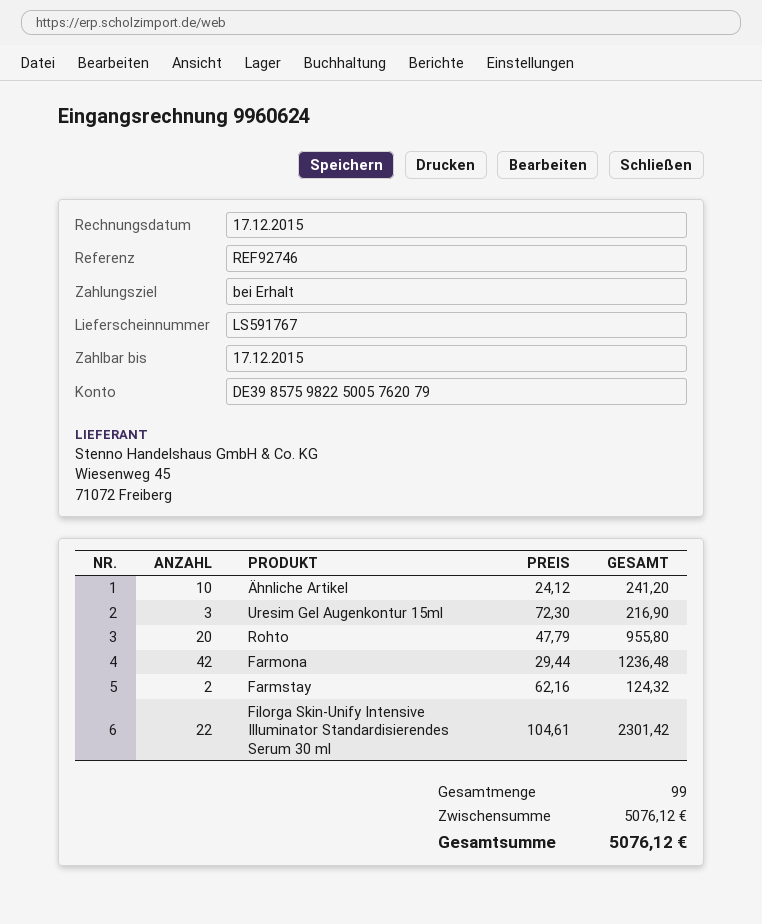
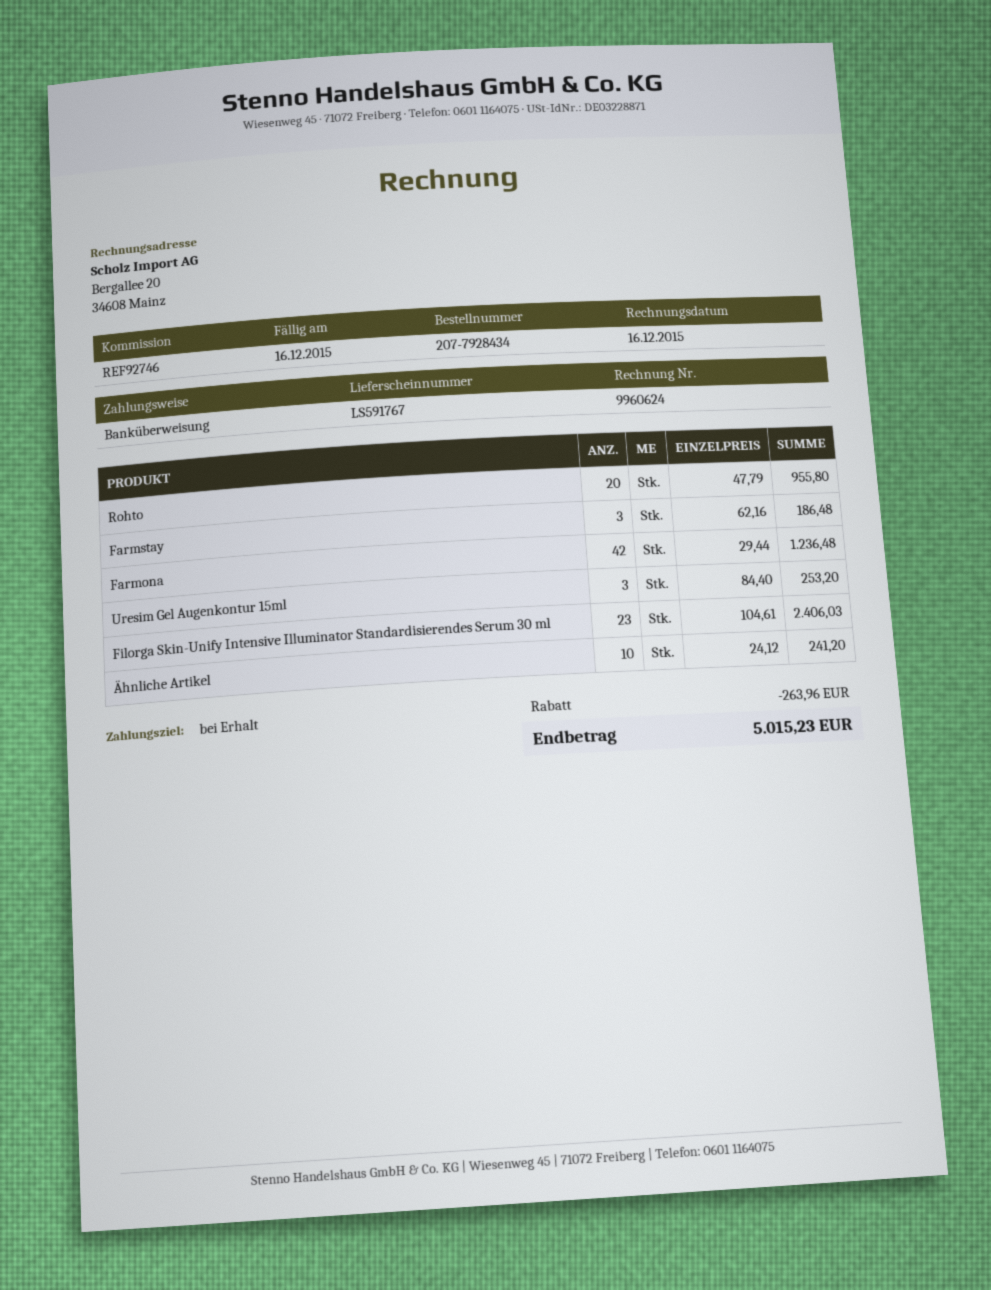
invoice date: 2015-12-17 -> 2015-12-16
due date: 2015-12-17 -> 2015-12-16
Uresim Gel Augenkontur 15ml: 3 x 72.30 = 216.90 -> 3 x 84.40 = 253.20
Farmstay: 2 x 62.16 = 124.32 -> 3 x 62.16 = 186.48
Filorga Skin-Unify Intensive Illuminator Standardisierendes Serum 30 ml: 22 x 104.61 = 2301.42 -> 23 x 104.61 = 2406.03
discount: none -> 263.96
total: 5076.12 -> 5015.23

